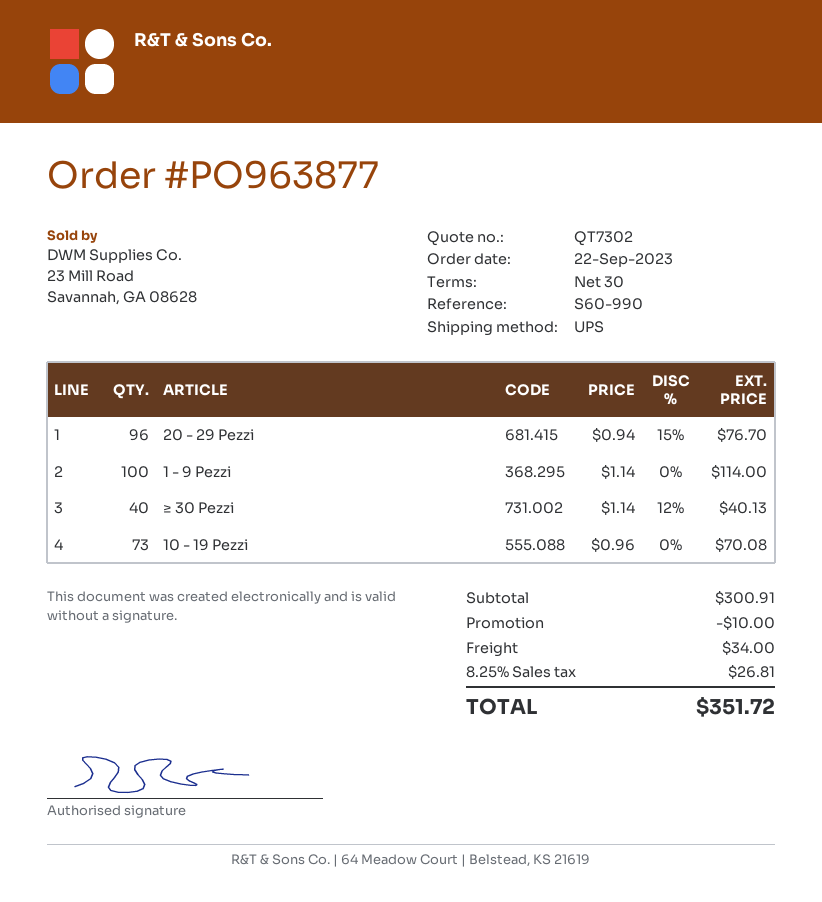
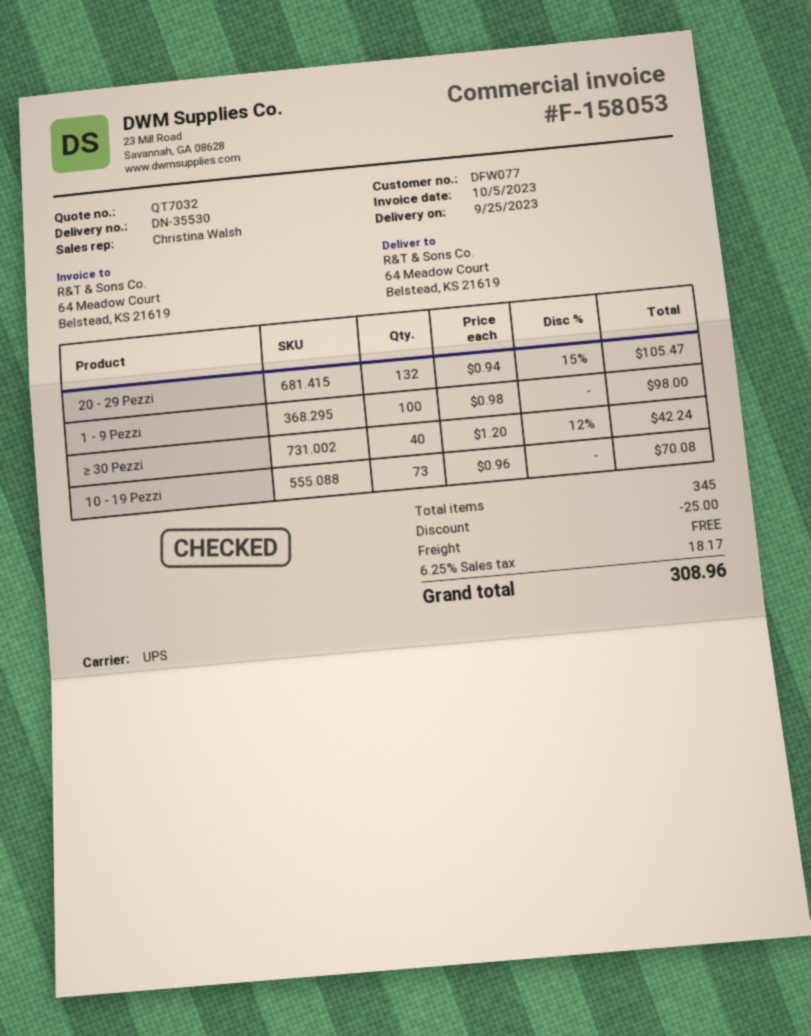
quote number: QT7302 -> QT7032
20 - 29 Pezzi: 96 x 0.94 - 15% = 76.70 -> 132 x 0.94 - 15% = 105.47
1 - 9 Pezzi: 100 x 1.14 = 114.00 -> 100 x 0.98 = 98.00
≥ 30 Pezzi: 40 x 1.14 - 12% = 40.13 -> 40 x 1.20 - 12% = 42.24
discount: 10.00 -> 25.00
shipping: 34.00 -> 0.00
tax: 8.25% = 26.81 -> 6.25% = 18.17
total: 351.72 -> 308.96

